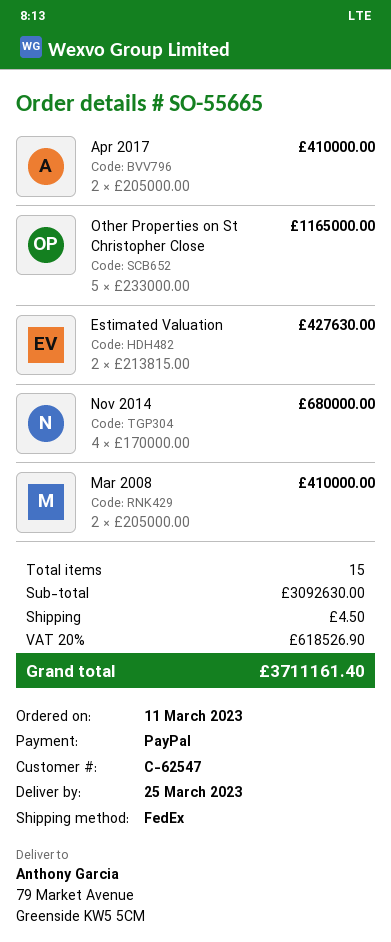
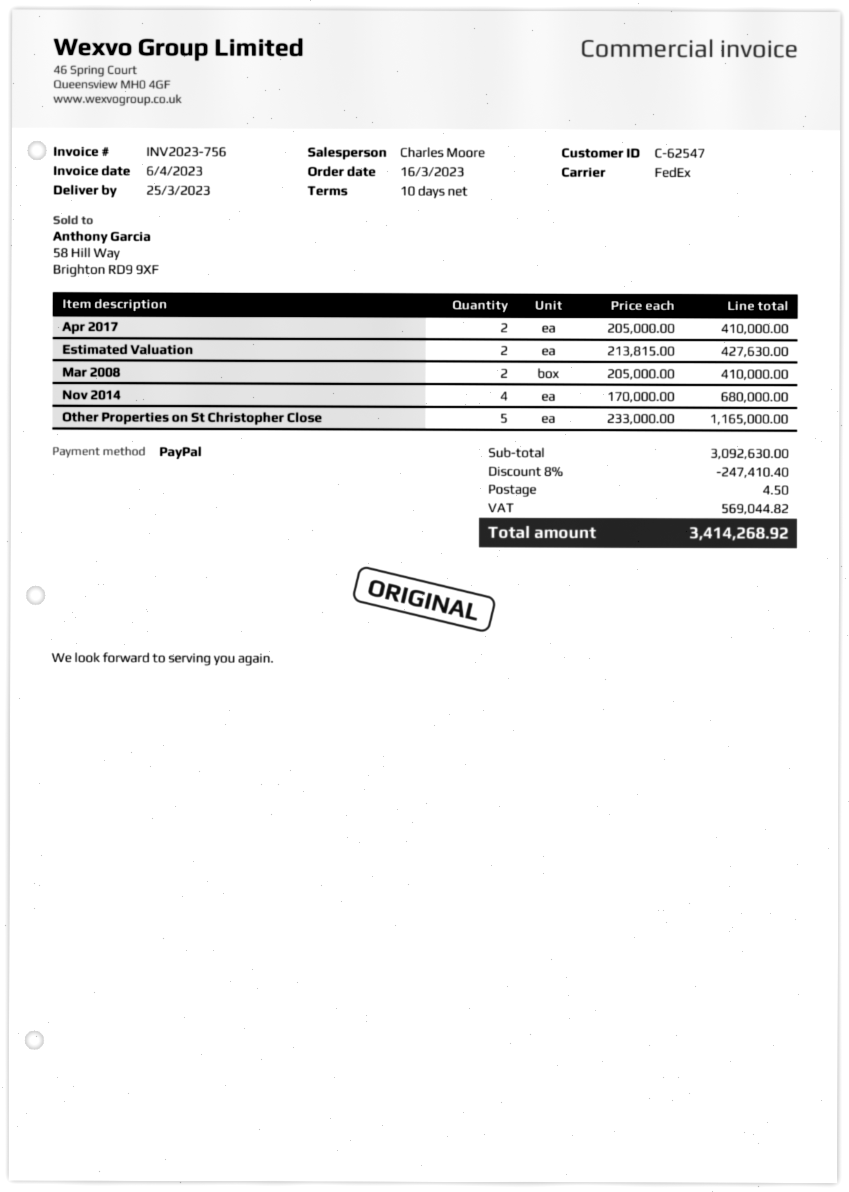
order date: 2023-03-11 -> 2023-03-16
discount: none -> 8% = 247410.40
tax: 618526.90 -> 569044.82
total: 3711161.40 -> 3414268.92

